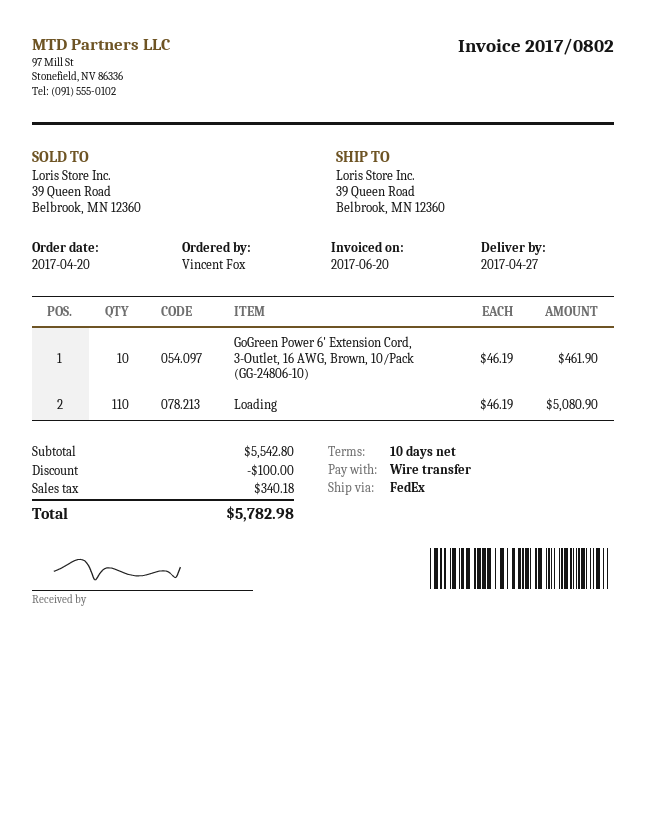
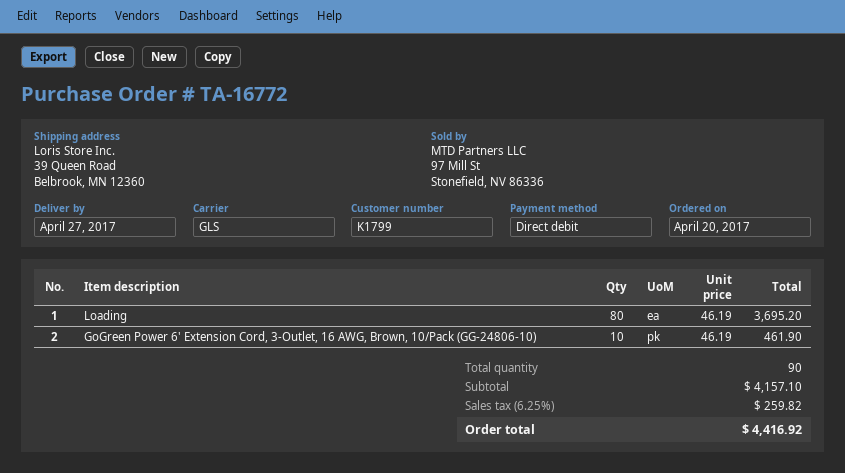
payment method: bank transfer -> direct debit
shipping method: FedEx -> GLS
Loading: 110 x 46.19 = 5080.90 -> 80 x 46.19 = 3695.20
subtotal: 5542.80 -> 4157.10
discount: 100.00 -> none
tax: 340.18 -> 259.82
total: 5782.98 -> 4416.92

